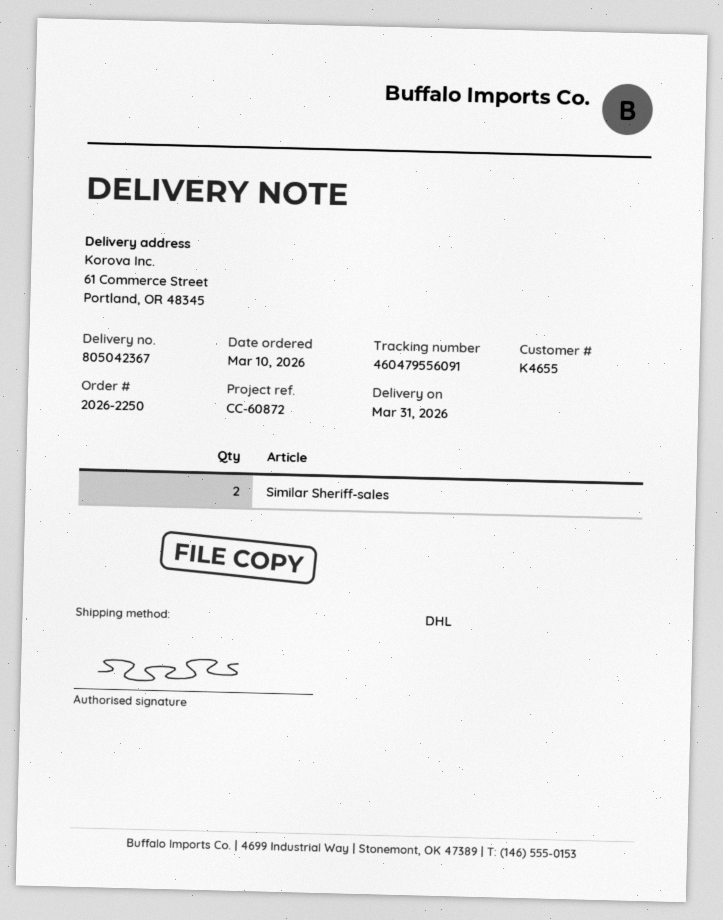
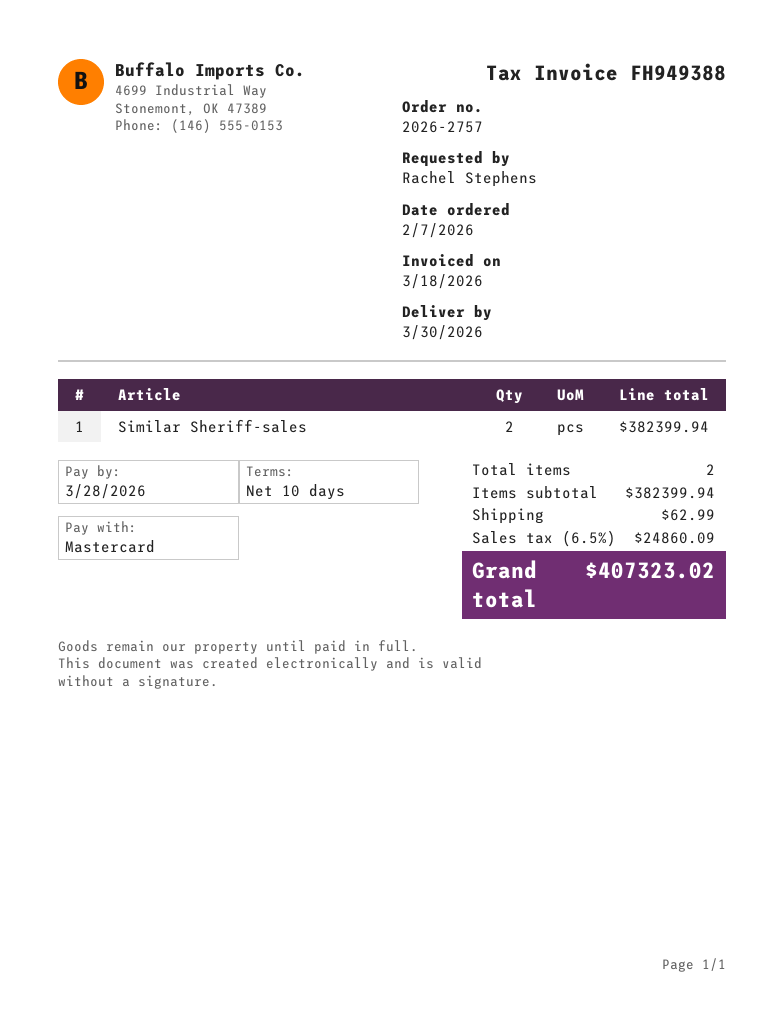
order number: 2026-2250 -> 2026-2757
order date: 2026-03-10 -> 2026-02-07
delivery date: 2026-03-31 -> 2026-03-30

